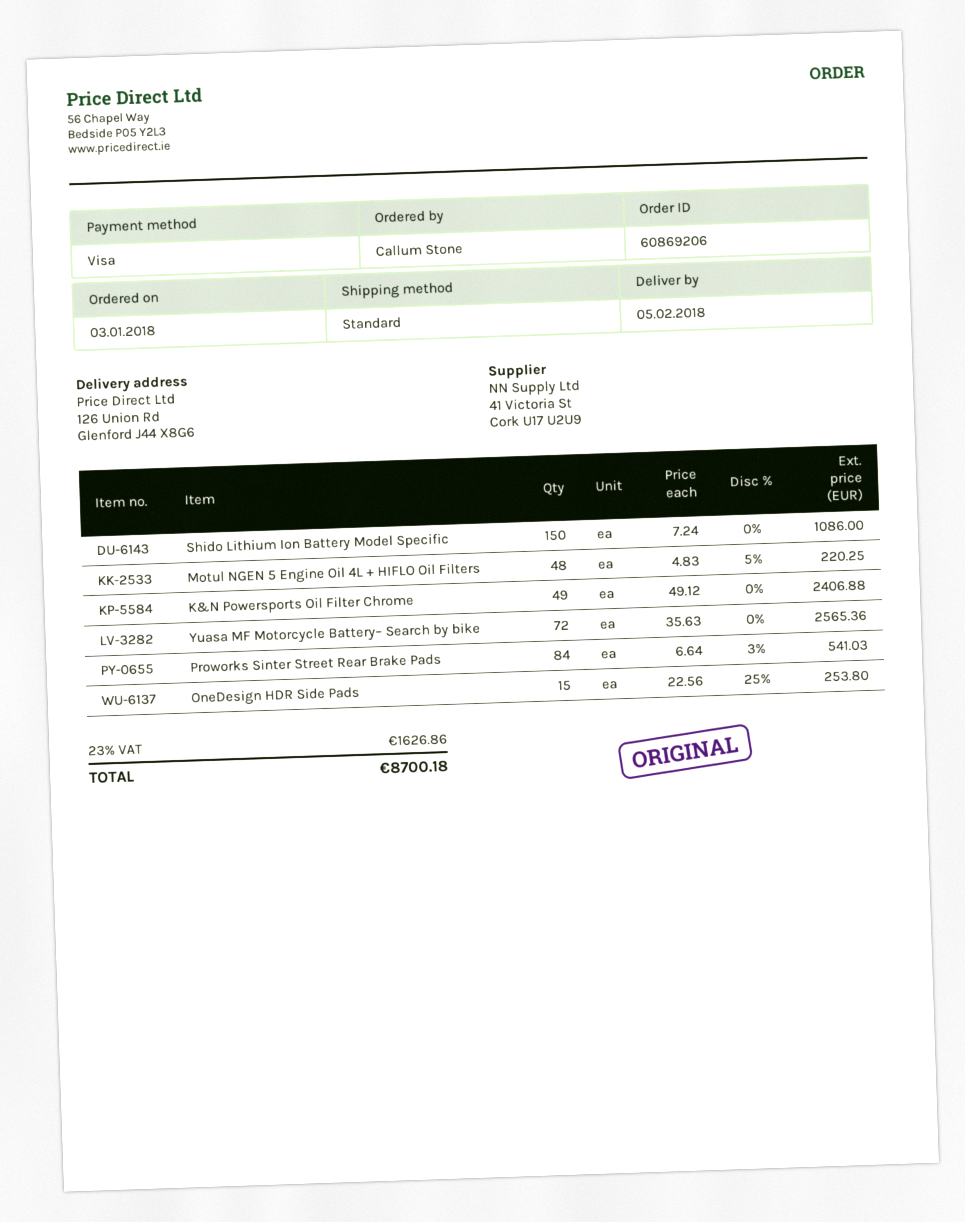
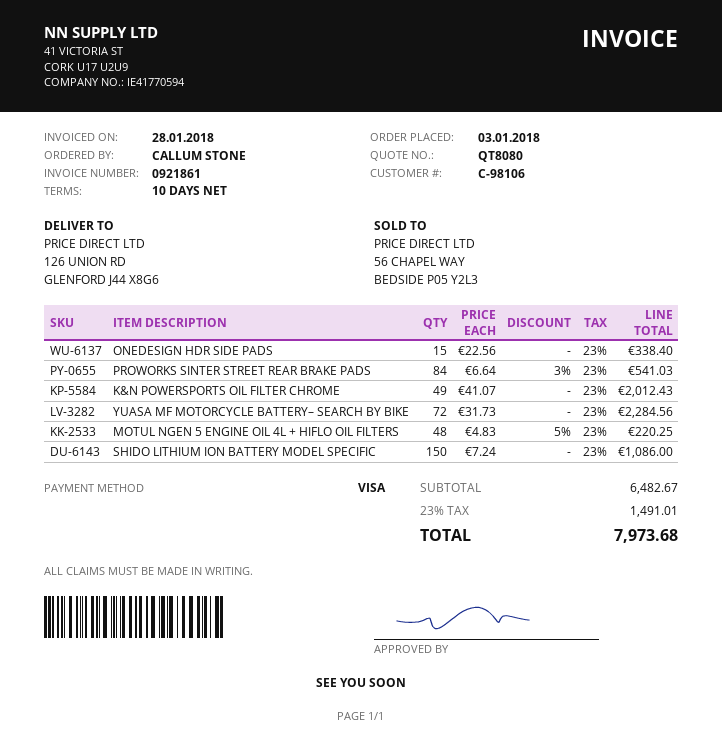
K&N Powersports Oil Filter Chrome: 49 x 49.12 = 2406.88 -> 49 x 41.07 = 2012.43
Yuasa MF Motorcycle Battery– Search by bike: 72 x 35.63 = 2565.36 -> 72 x 31.73 = 2284.56
OneDesign HDR Side Pads: 15 x 22.56 - 25% = 253.80 -> 15 x 22.56 = 338.40
tax: 23% = 1626.86 -> 23% = 1491.01
total: 8700.18 -> 7973.68

